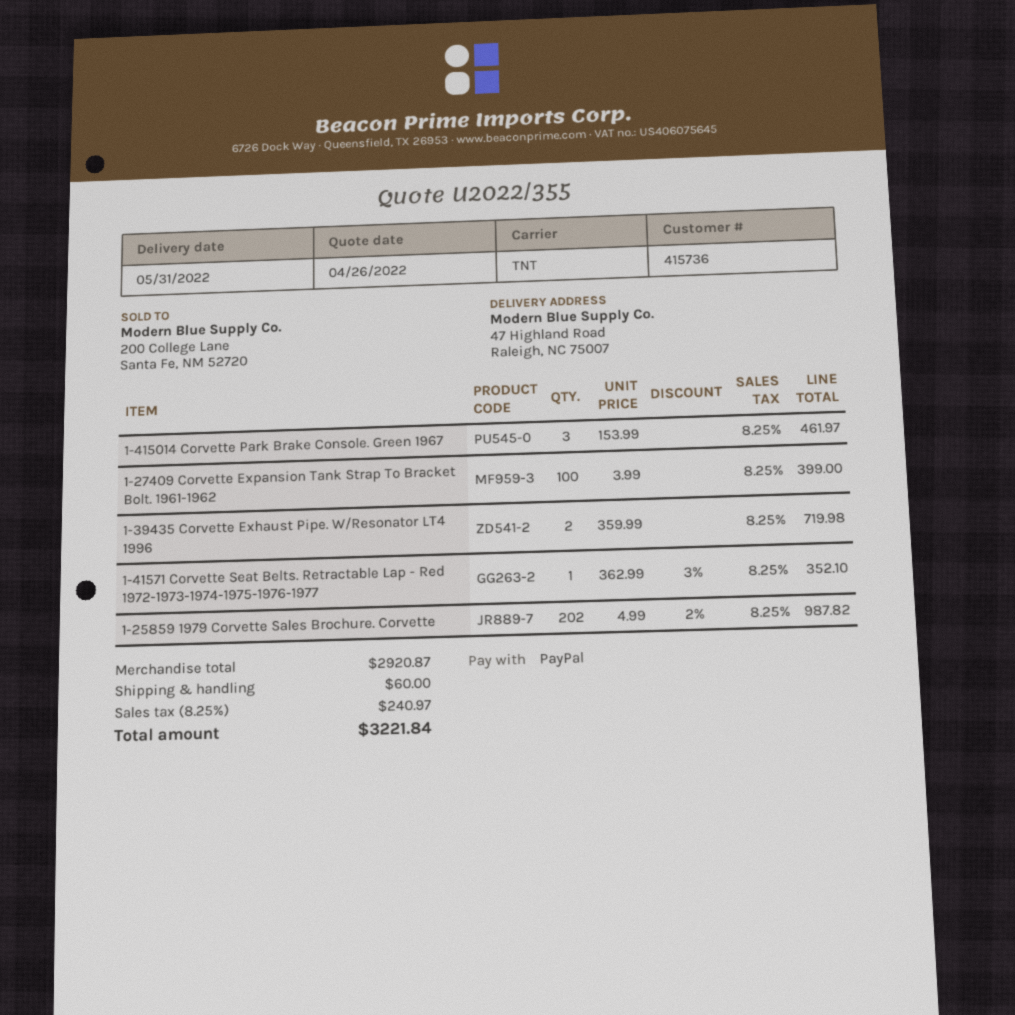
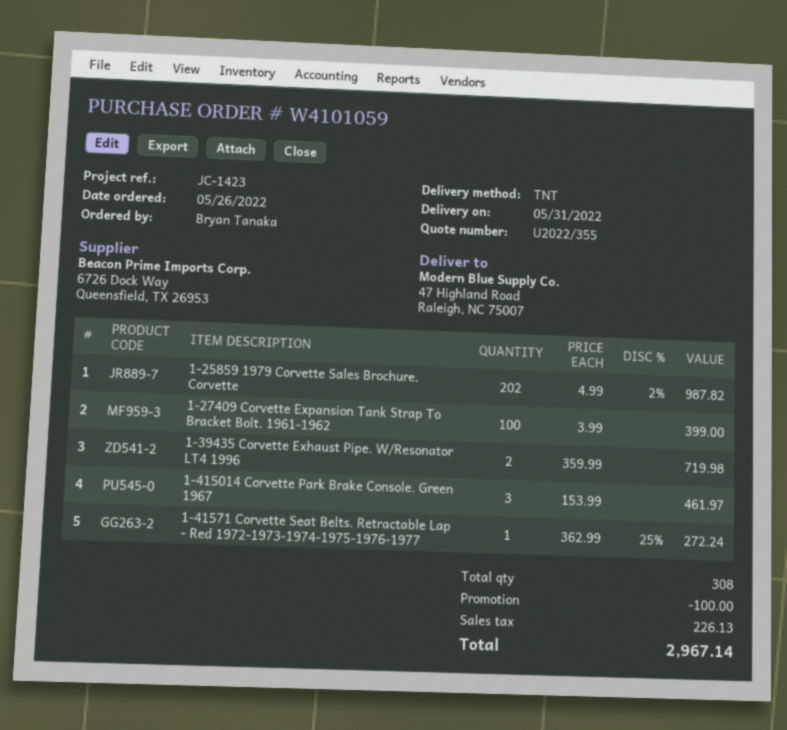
1-41571 Corvette Seat Belts. Retractable Lap - Red 1972-1973-1974-1975-1976-1977: 1 x 362.99 - 3% = 352.10 -> 1 x 362.99 - 25% = 272.24
discount: none -> 100.00
shipping: 60.00 -> none
tax: 240.97 -> 226.13
total: 3221.84 -> 2967.14

